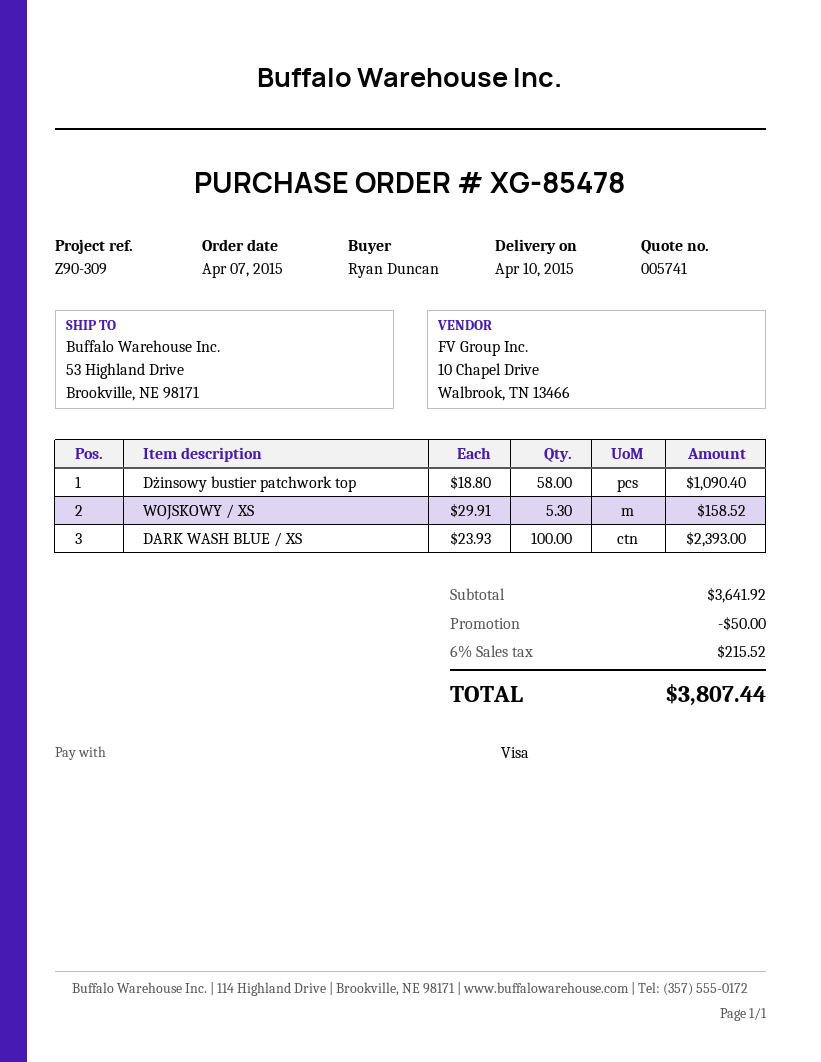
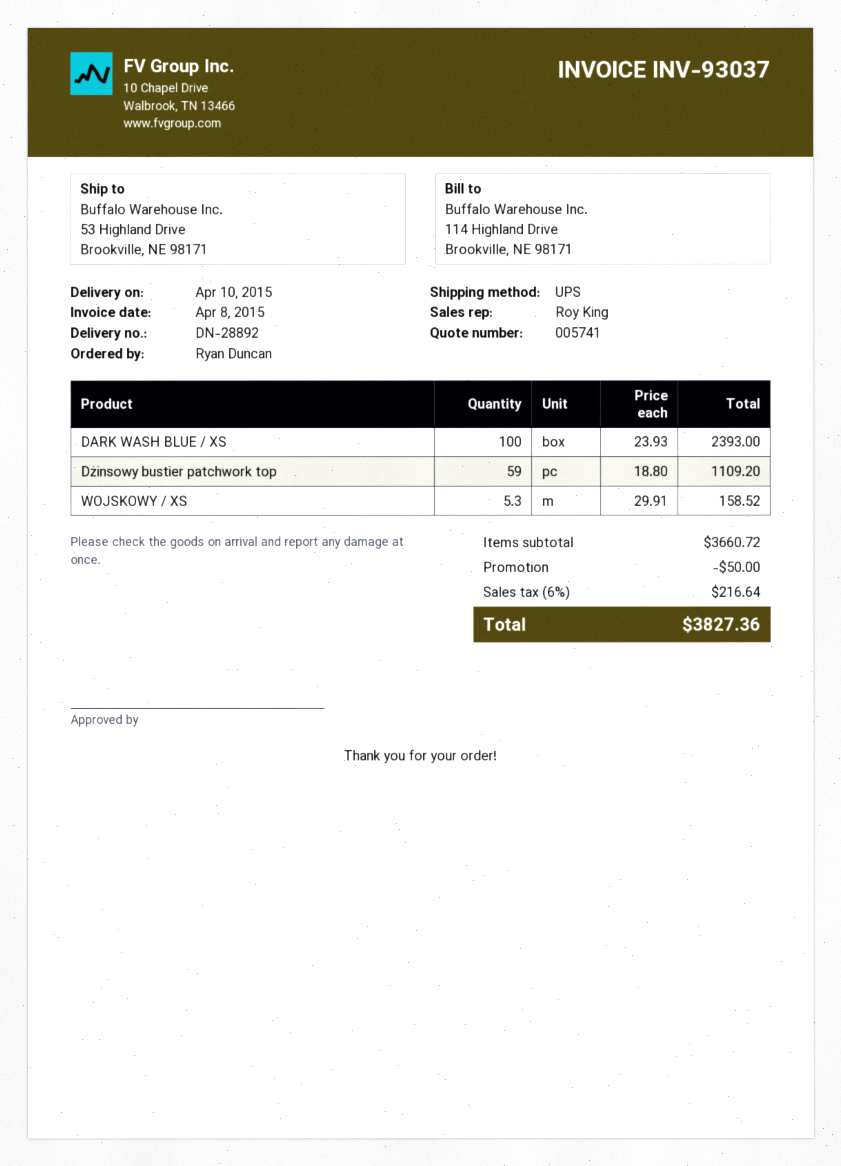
Dżinsowy bustier patchwork top: 58 x 18.80 = 1090.40 -> 59 x 18.80 = 1109.20
subtotal: 3641.92 -> 3660.72
tax: 6% = 215.52 -> 6% = 216.64
total: 3807.44 -> 3827.36

